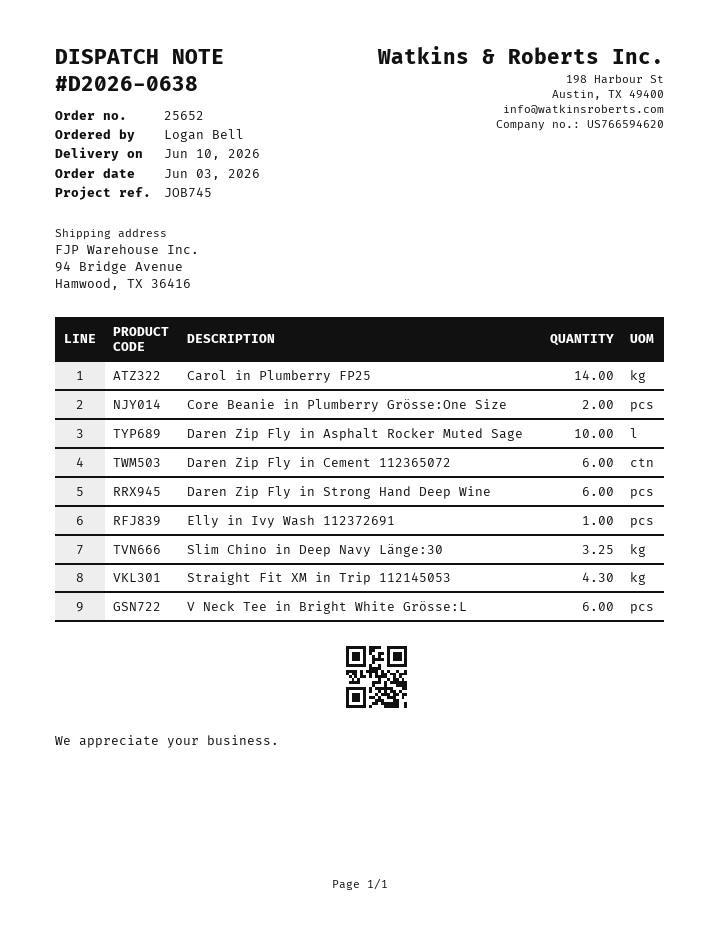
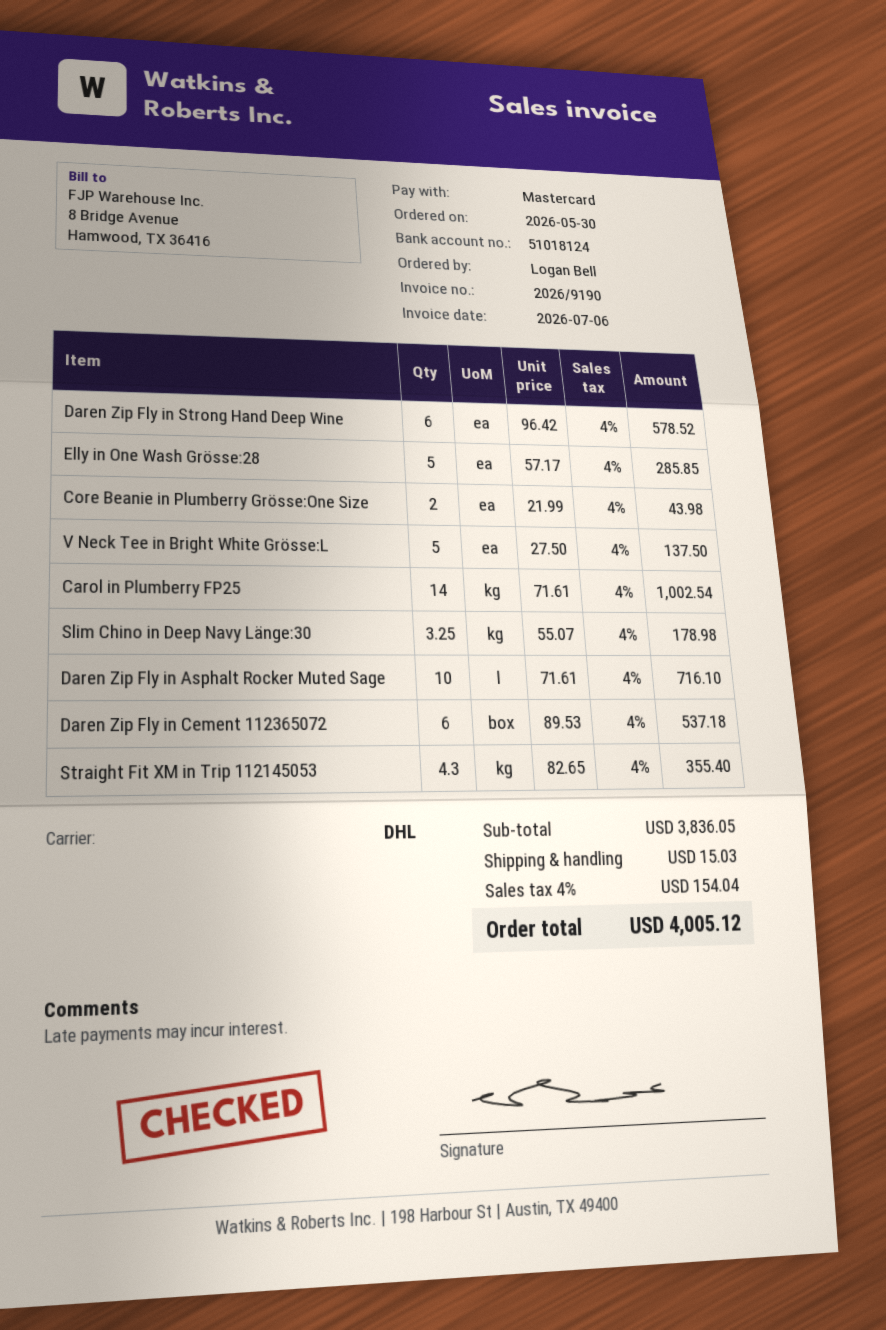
order date: 2026-06-03 -> 2026-05-30
Elly in Ivy Wash 112372691: 1 -> none
V Neck Tee in Bright White Grösse:L: 6 -> 5
Elly in One Wash Grösse:28: none -> 5

